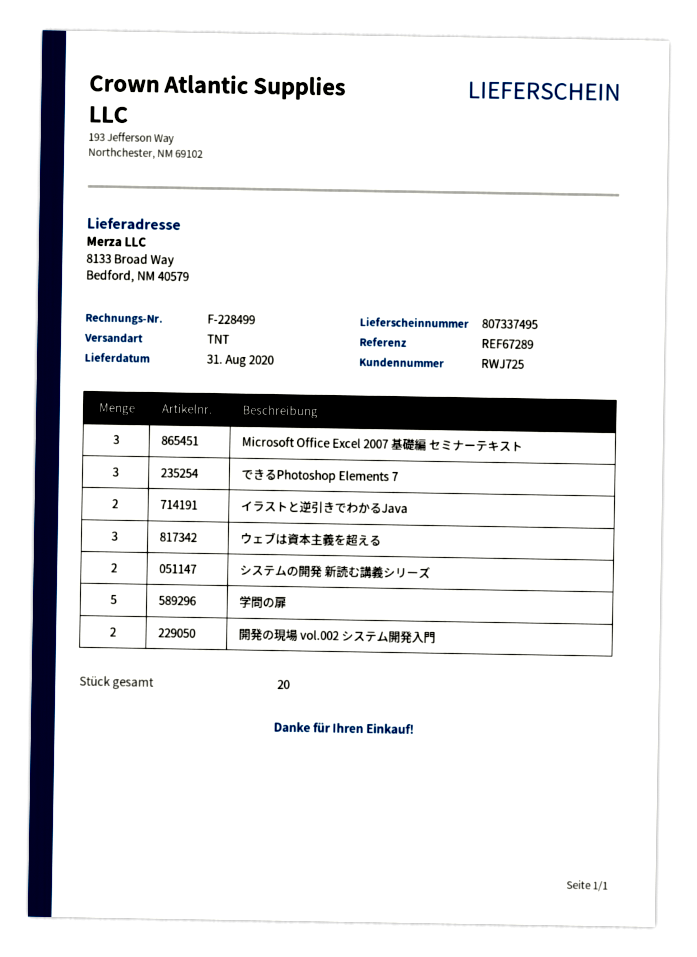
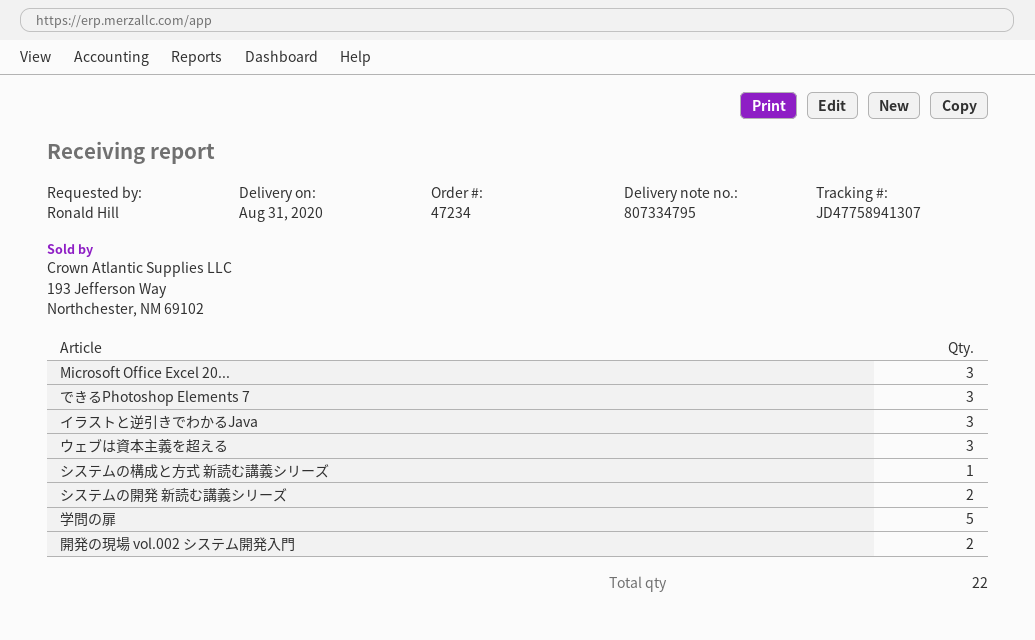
delivery note number: 807337495 -> 807334795
イラストと逆引きでわかるJava: 2 -> 3
システムの構成と方式 新読む講義シリーズ: none -> 1
total quantity: 20 -> 22

